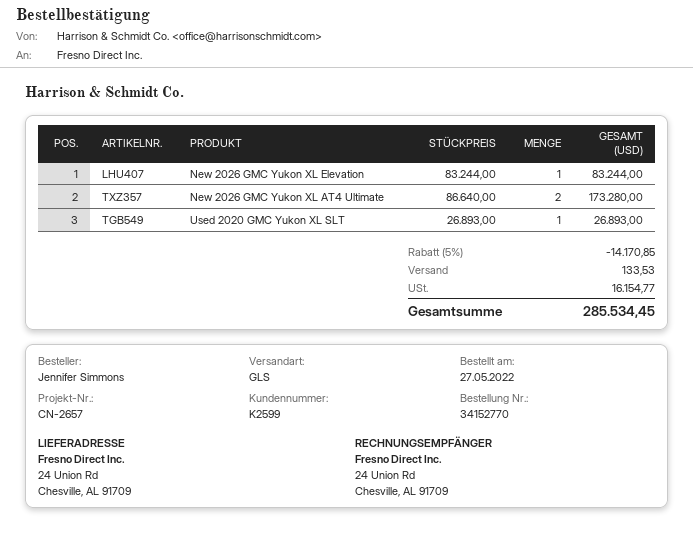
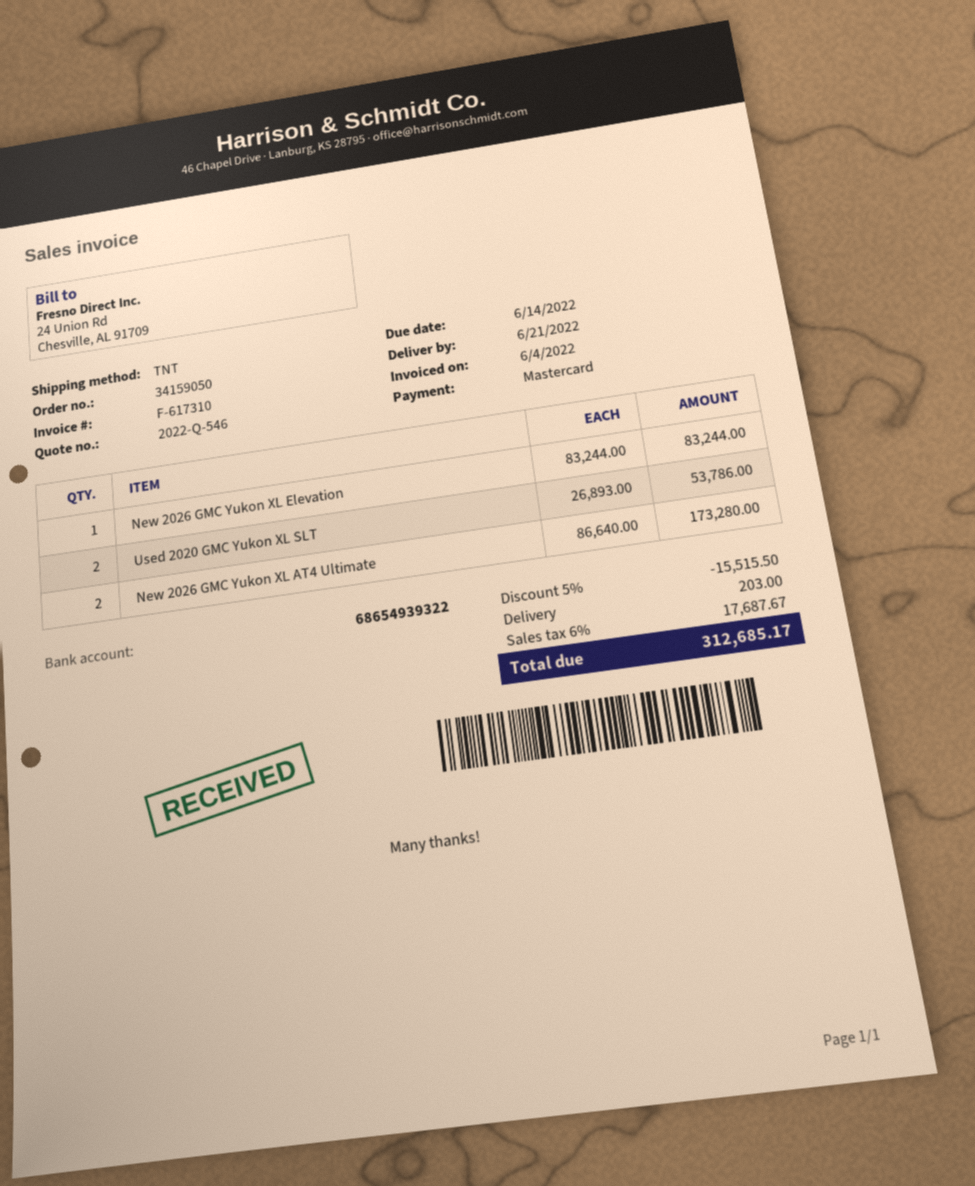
order number: 34152770 -> 34159050
shipping method: GLS -> TNT
Used 2020 GMC Yukon XL SLT: 1 x 26893.00 = 26893.00 -> 2 x 26893.00 = 53786.00
discount: 5% = 14170.85 -> 5% = 15515.50
shipping: 133.53 -> 203.00
tax: 16154.77 -> 17687.67
total: 285534.45 -> 312685.17

